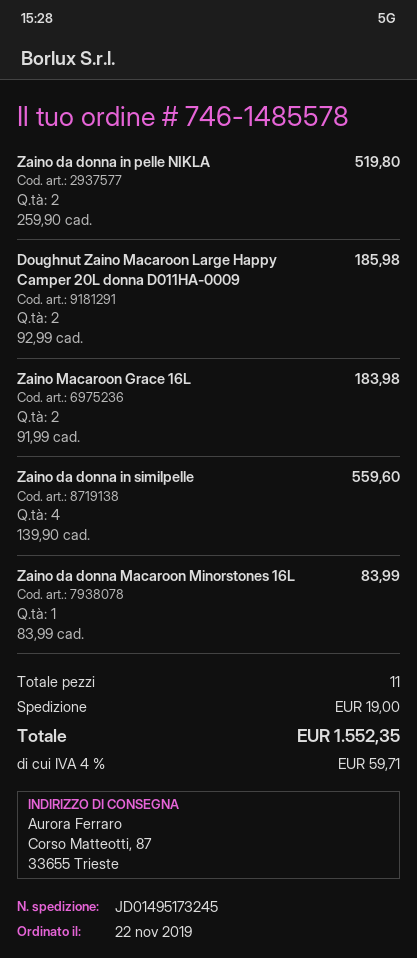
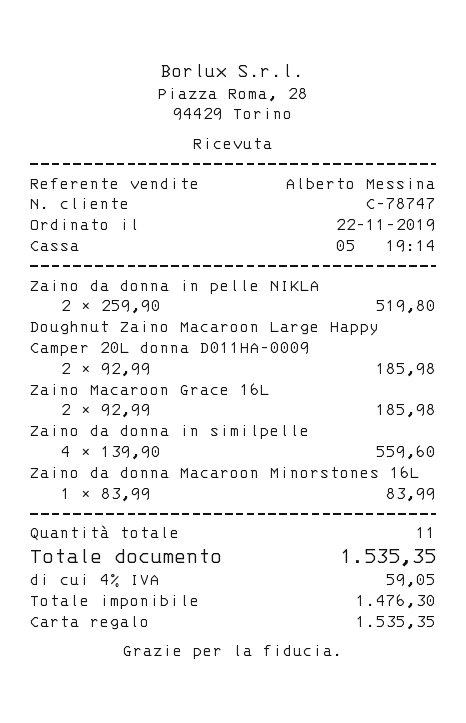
Zaino Macaroon Grace 16L: 2 x 91.99 = 183.98 -> 2 x 92.99 = 185.98
shipping: 19.00 -> none
tax: 4% = 59.71 -> 4% = 59.05
total: 1552.35 -> 1535.35

